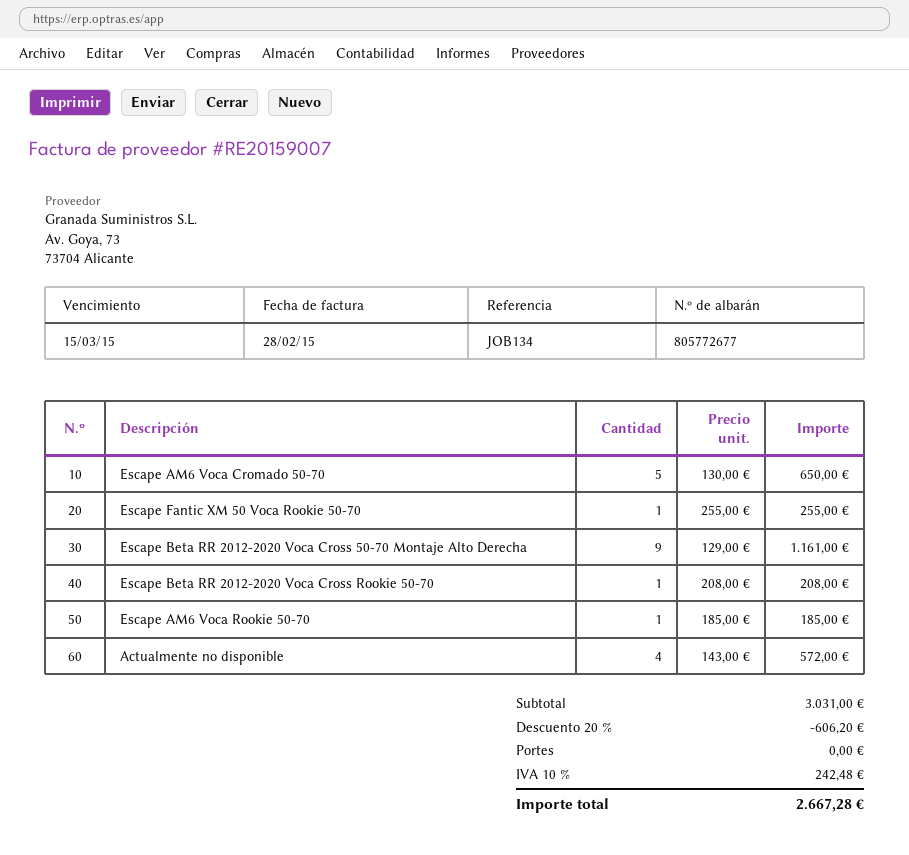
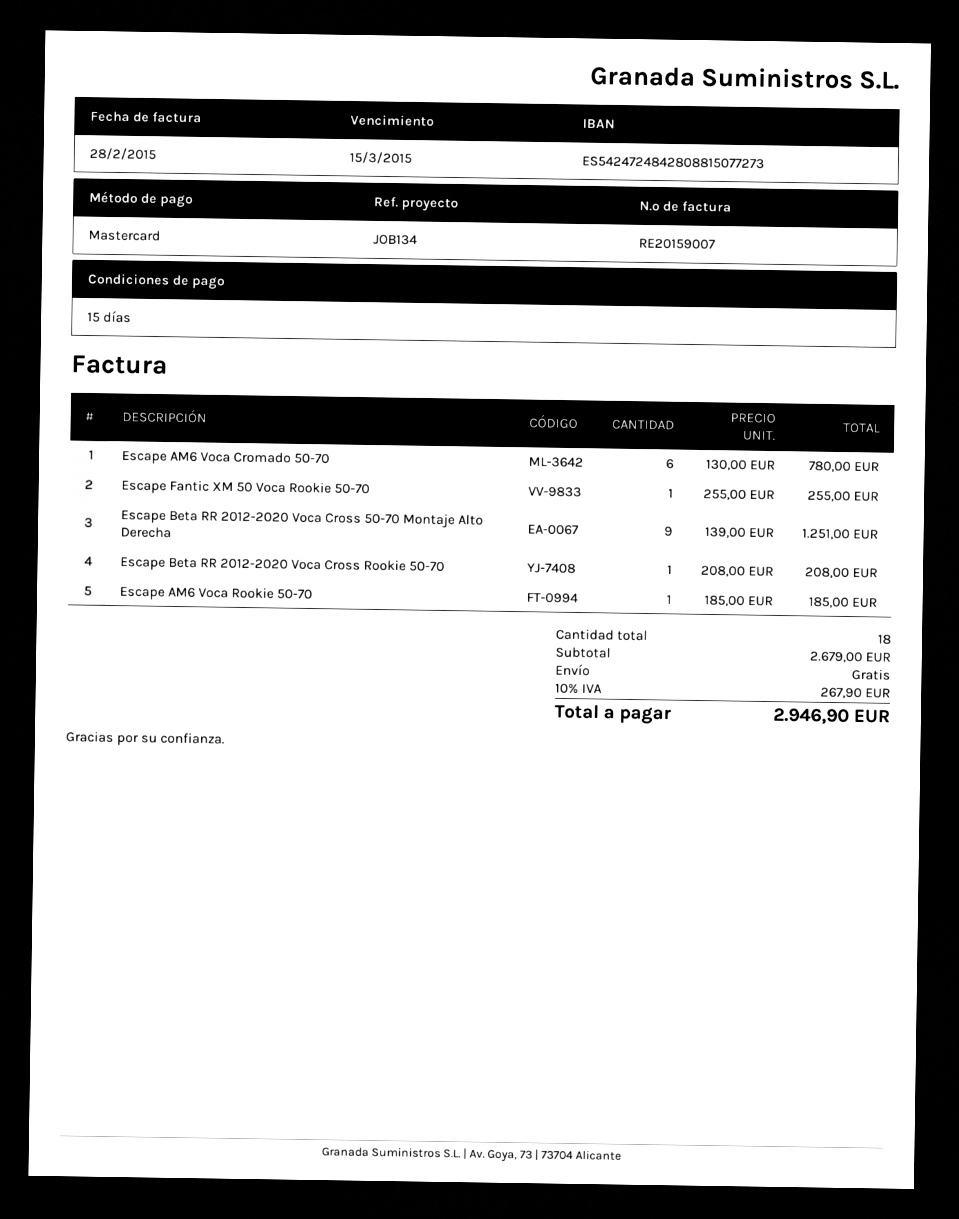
Escape AM6 Voca Cromado 50-70: 5 x 130.00 = 650.00 -> 6 x 130.00 = 780.00
Escape Beta RR 2012-2020 Voca Cross 50-70 Montaje Alto Derecha: 9 x 129.00 = 1161.00 -> 9 x 139.00 = 1251.00
Actualmente no disponible: 4 x 143.00 = 572.00 -> none
subtotal: 3031.00 -> 2679.00
discount: 20% = 606.20 -> none
tax: 10% = 242.48 -> 10% = 267.90
total: 2667.28 -> 2946.90

